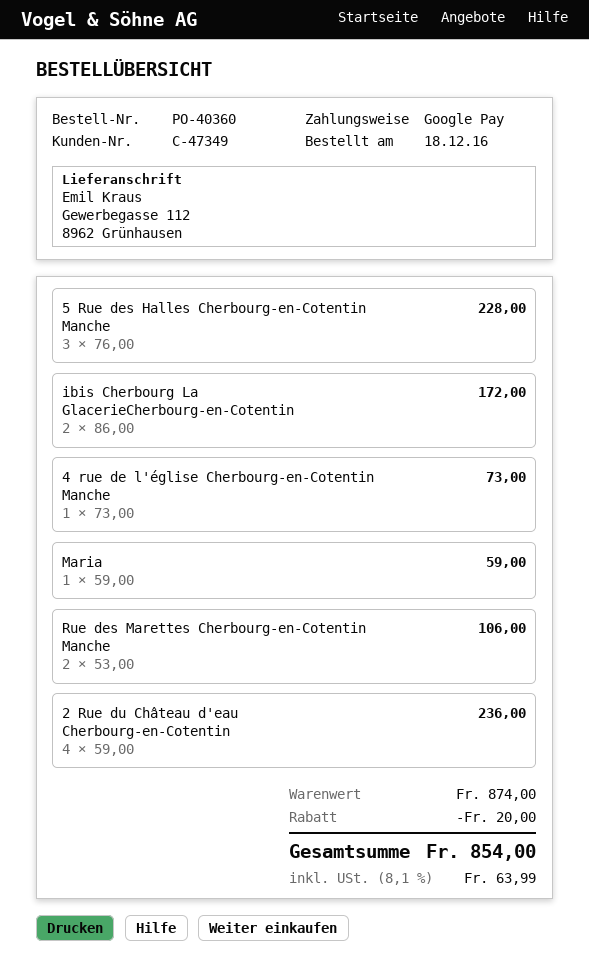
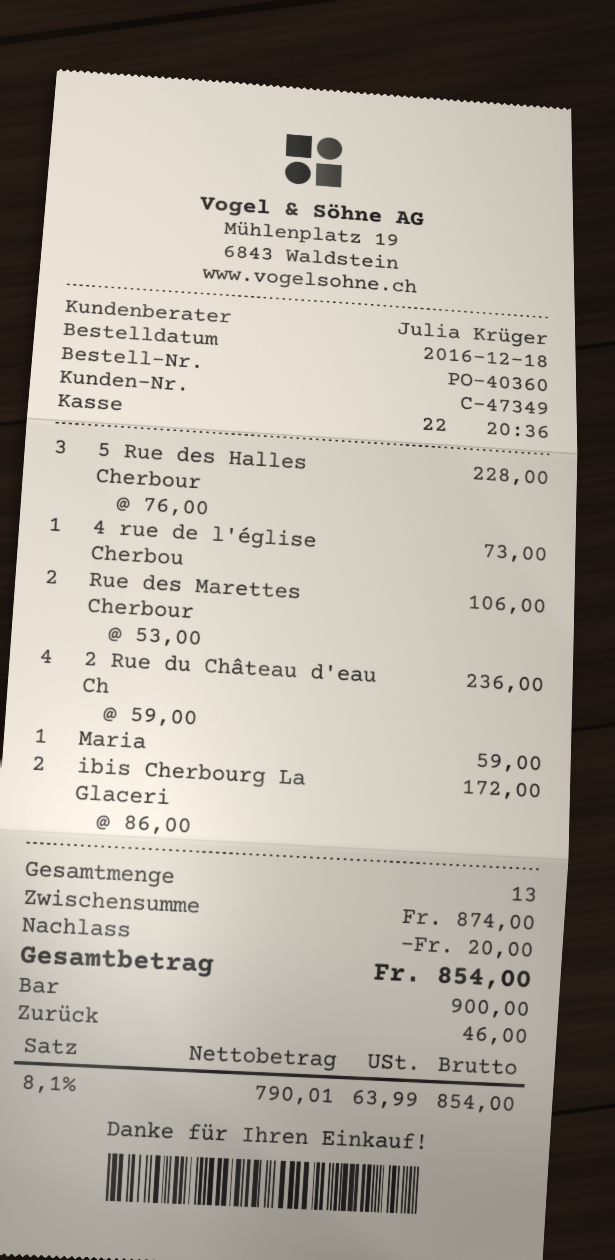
payment method: Google Pay -> cash

